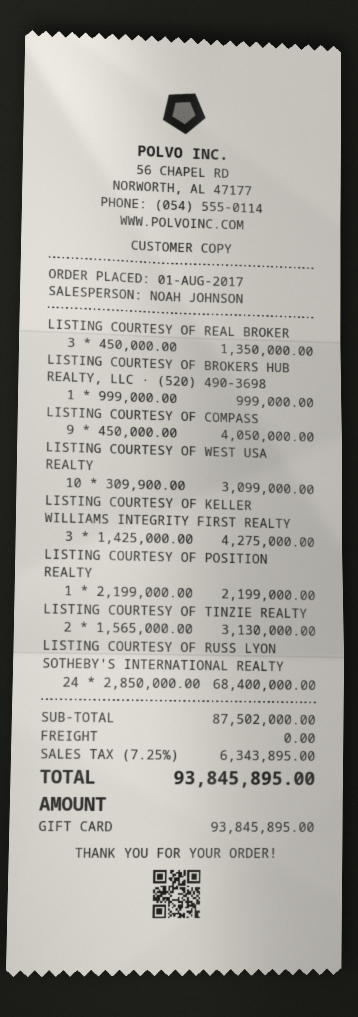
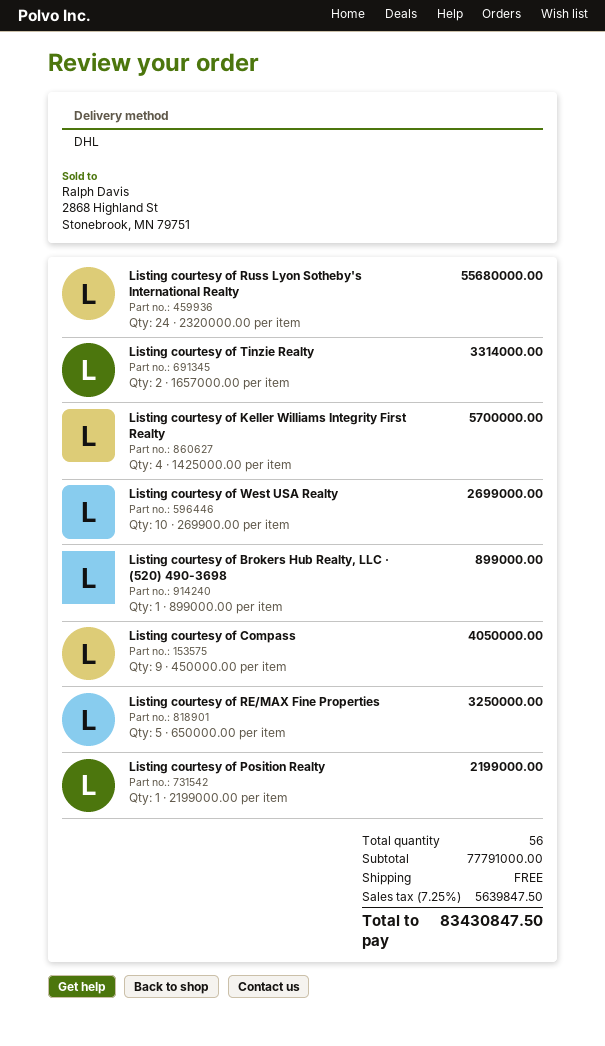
LISTING COURTESY OF REAL BROKER: 3 x 450000.00 = 1350000.00 -> none
LISTING COURTESY OF BROKERS HUB REALTY, LLC · (520) 490-3698: 1 x 999000.00 = 999000.00 -> 1 x 899000.00 = 899000.00
LISTING COURTESY OF WEST USA REALTY: 10 x 309900.00 = 3099000.00 -> 10 x 269900.00 = 2699000.00
LISTING COURTESY OF KELLER WILLIAMS INTEGRITY FIRST REALTY: 3 x 1425000.00 = 4275000.00 -> 4 x 1425000.00 = 5700000.00
LISTING COURTESY OF TINZIE REALTY: 2 x 1565000.00 = 3130000.00 -> 2 x 1657000.00 = 3314000.00
LISTING COURTESY OF RUSS LYON SOTHEBY'S INTERNATIONAL REALTY: 24 x 2850000.00 = 68400000.00 -> 24 x 2320000.00 = 55680000.00
Listing courtesy of RE/MAX Fine Properties: none -> 5 x 650000.00 = 3250000.00
subtotal: 87502000.00 -> 77791000.00
tax: 7.25% = 6343895.00 -> 7.25% = 5639847.50
total: 93845895.00 -> 83430847.50

